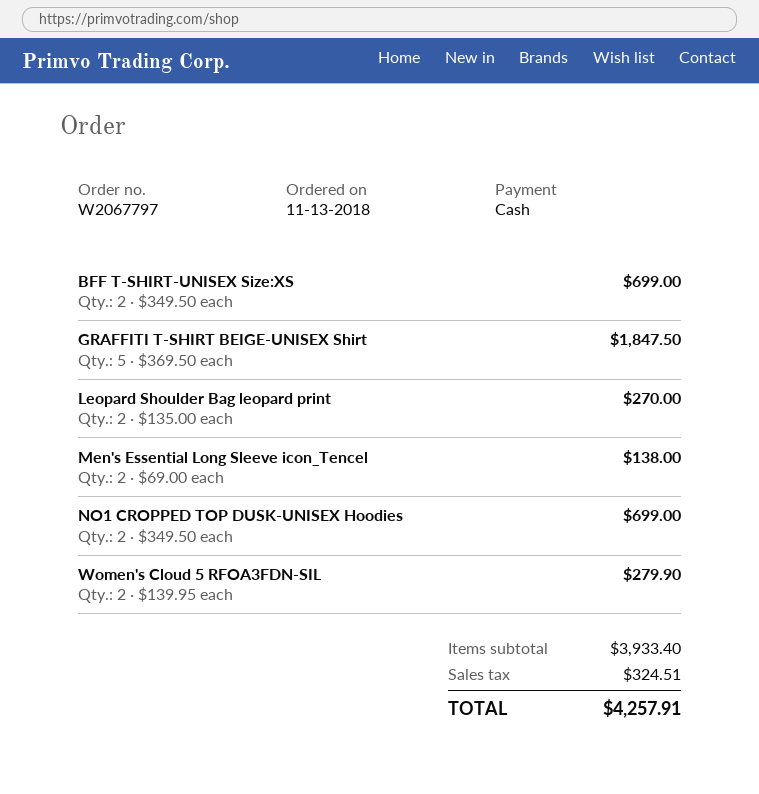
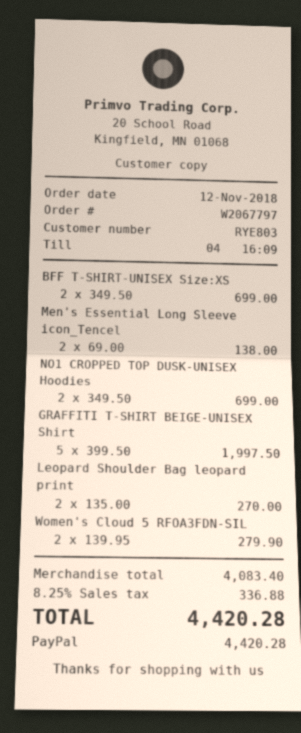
order date: 2018-11-13 -> 2018-11-12
payment method: cash -> PayPal
GRAFFITI T-SHIRT BEIGE-UNISEX Shirt: 5 x 369.50 = 1847.50 -> 5 x 399.50 = 1997.50
subtotal: 3933.40 -> 4083.40
tax: 324.51 -> 336.88
total: 4257.91 -> 4420.28

